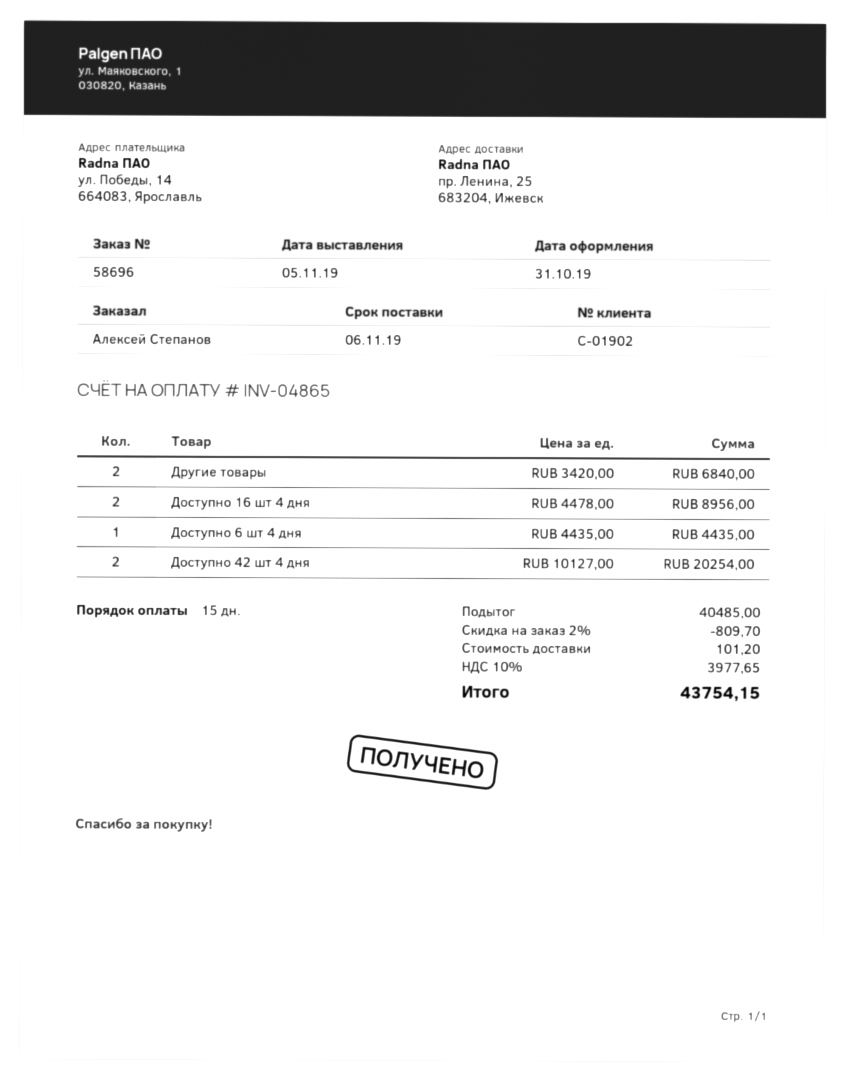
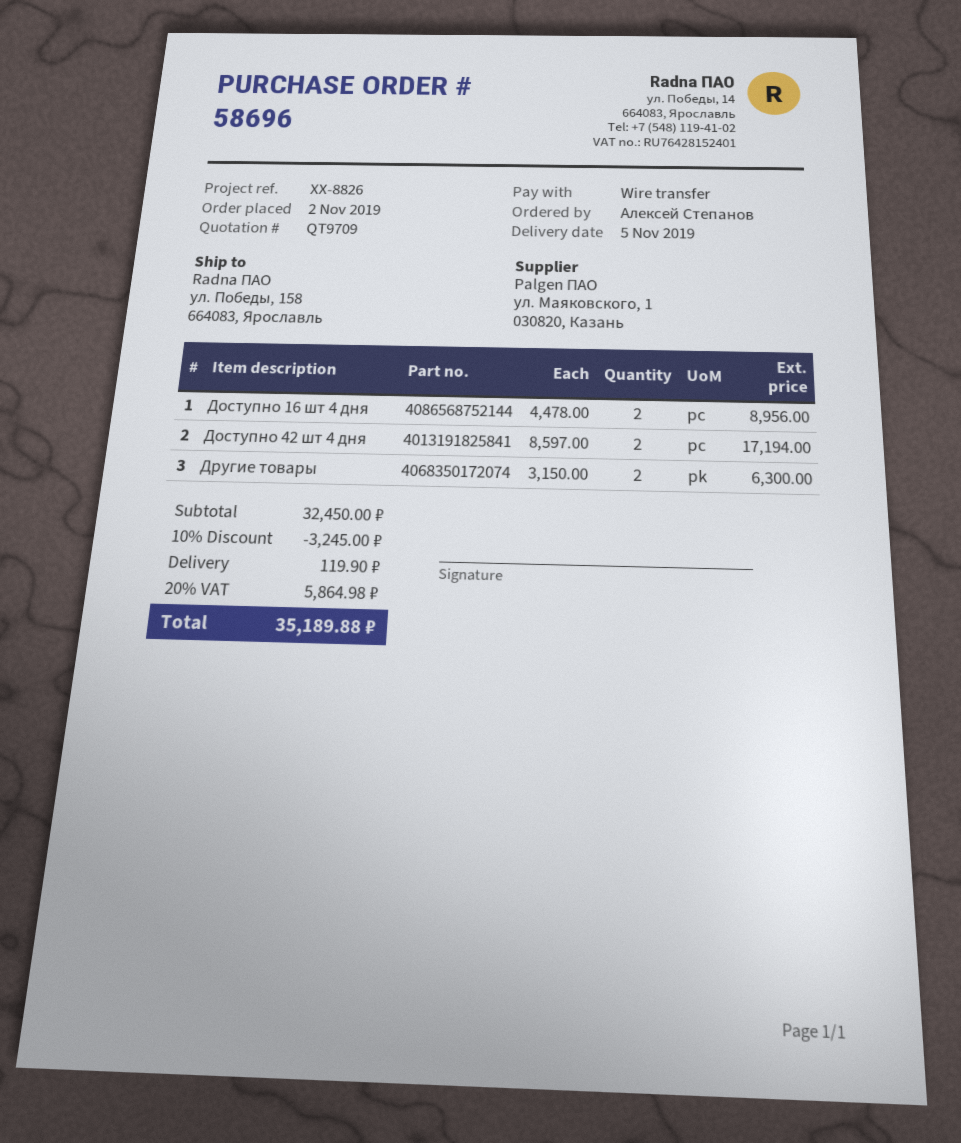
order date: 2019-10-31 -> 2019-11-02
delivery date: 2019-11-06 -> 2019-11-05
ship to: пр. Ленина, 25, 683204, Ижевск -> ул. Победы, 158, 664083, Ярославль
Другие товары: 2 x 3420.00 = 6840.00 -> 2 x 3150.00 = 6300.00
Доступно 6 шт 4 дня: 1 x 4435.00 = 4435.00 -> none
Доступно 42 шт 4 дня: 2 x 10127.00 = 20254.00 -> 2 x 8597.00 = 17194.00
subtotal: 40485.00 -> 32450.00
discount: 2% = 809.70 -> 10% = 3245.00
shipping: 101.20 -> 119.90
tax: 10% = 3977.65 -> 20% = 5864.98
total: 43754.15 -> 35189.88

